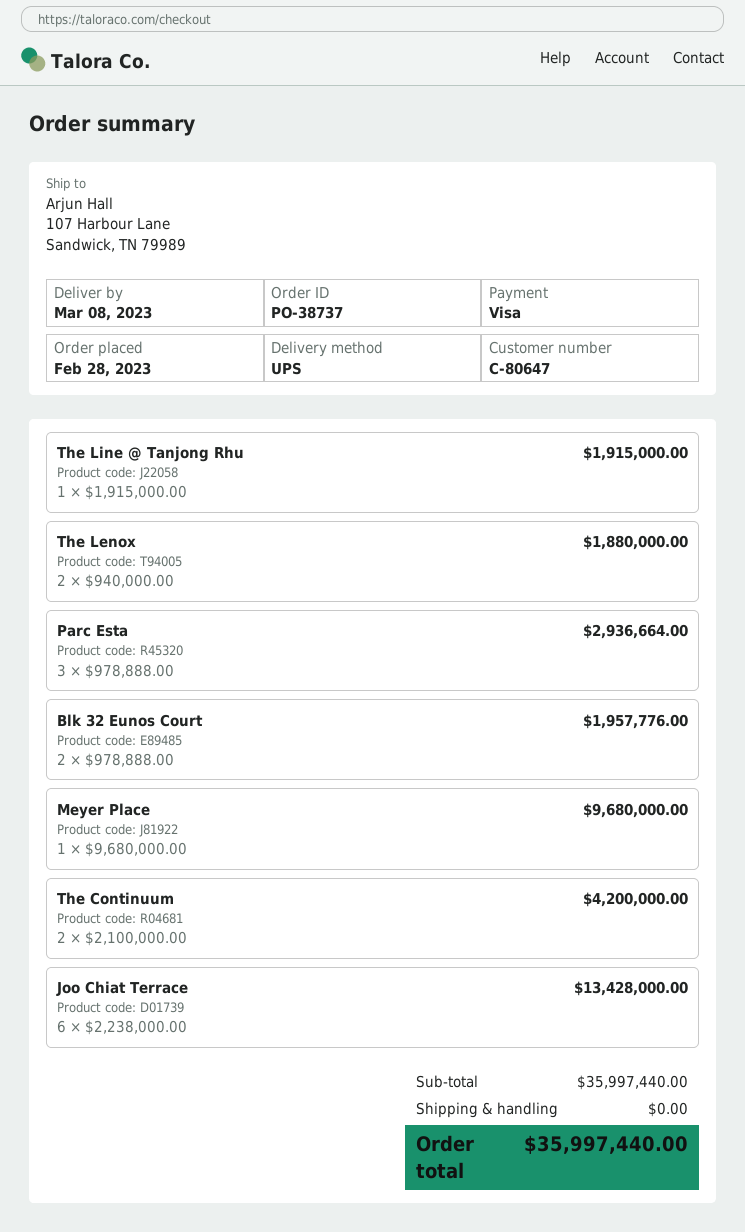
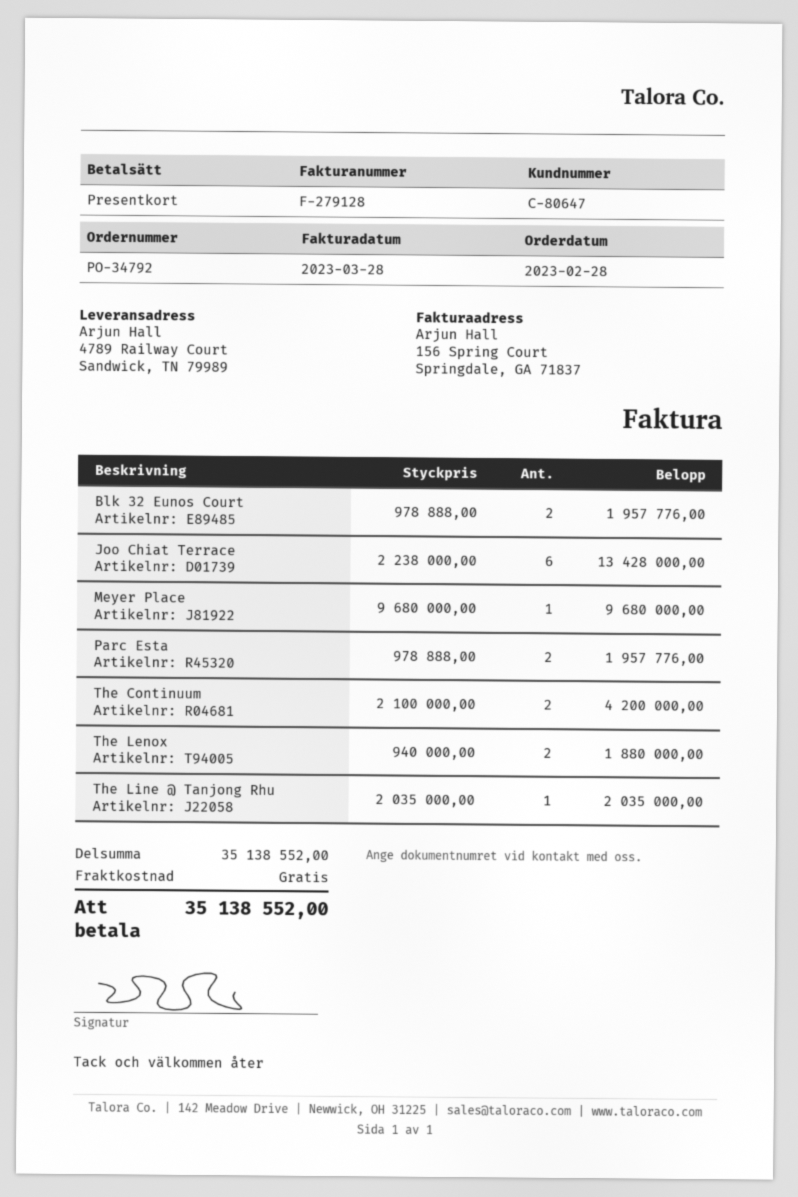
order number: PO-38737 -> PO-34792
payment method: Visa -> gift card
ship to: 107 Harbour Lane, Sandwick, TN 79989 -> 4789 Railway Court, Sandwick, TN 79989
The Line @ Tanjong Rhu: 1 x 1915000.00 = 1915000.00 -> 1 x 2035000.00 = 2035000.00
Parc Esta: 3 x 978888.00 = 2936664.00 -> 2 x 978888.00 = 1957776.00
subtotal: 35997440.00 -> 35138552.00
total: 35997440.00 -> 35138552.00

